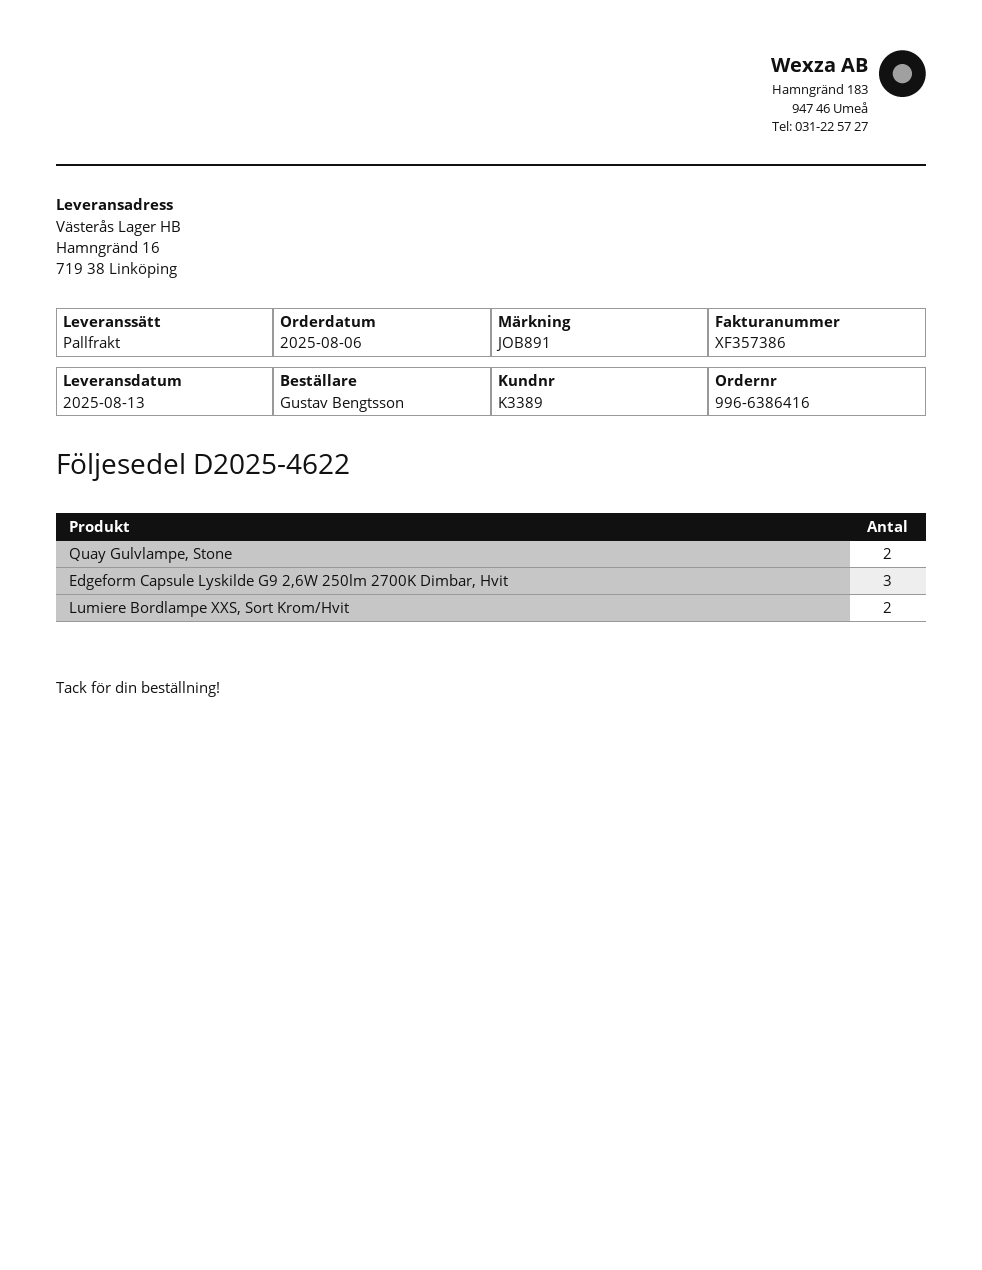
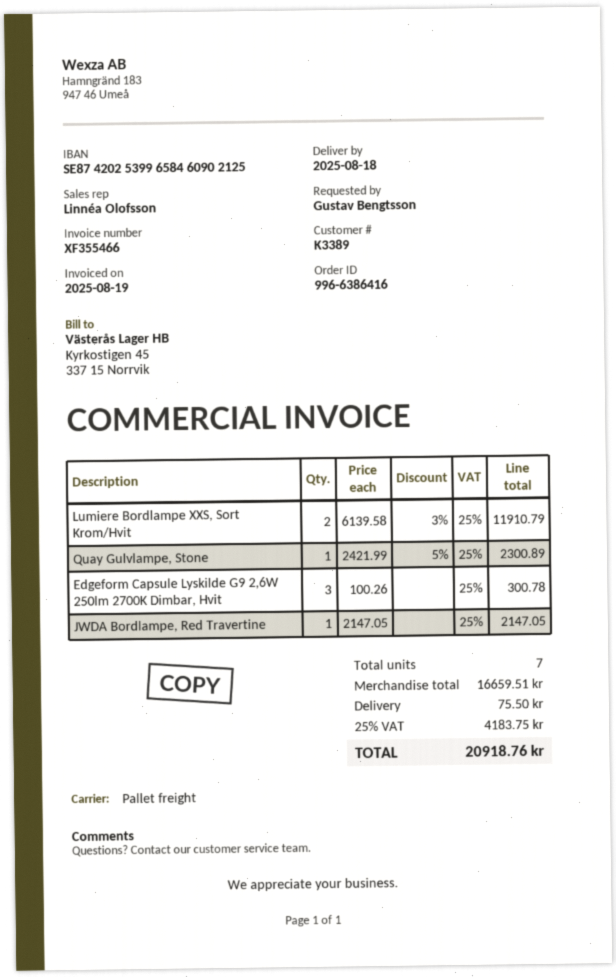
delivery date: 2025-08-13 -> 2025-08-18
invoice number: XF357386 -> XF355466
Quay Gulvlampe, Stone: 2 -> 1
JWDA Bordlampe, Red Travertine: none -> 1

